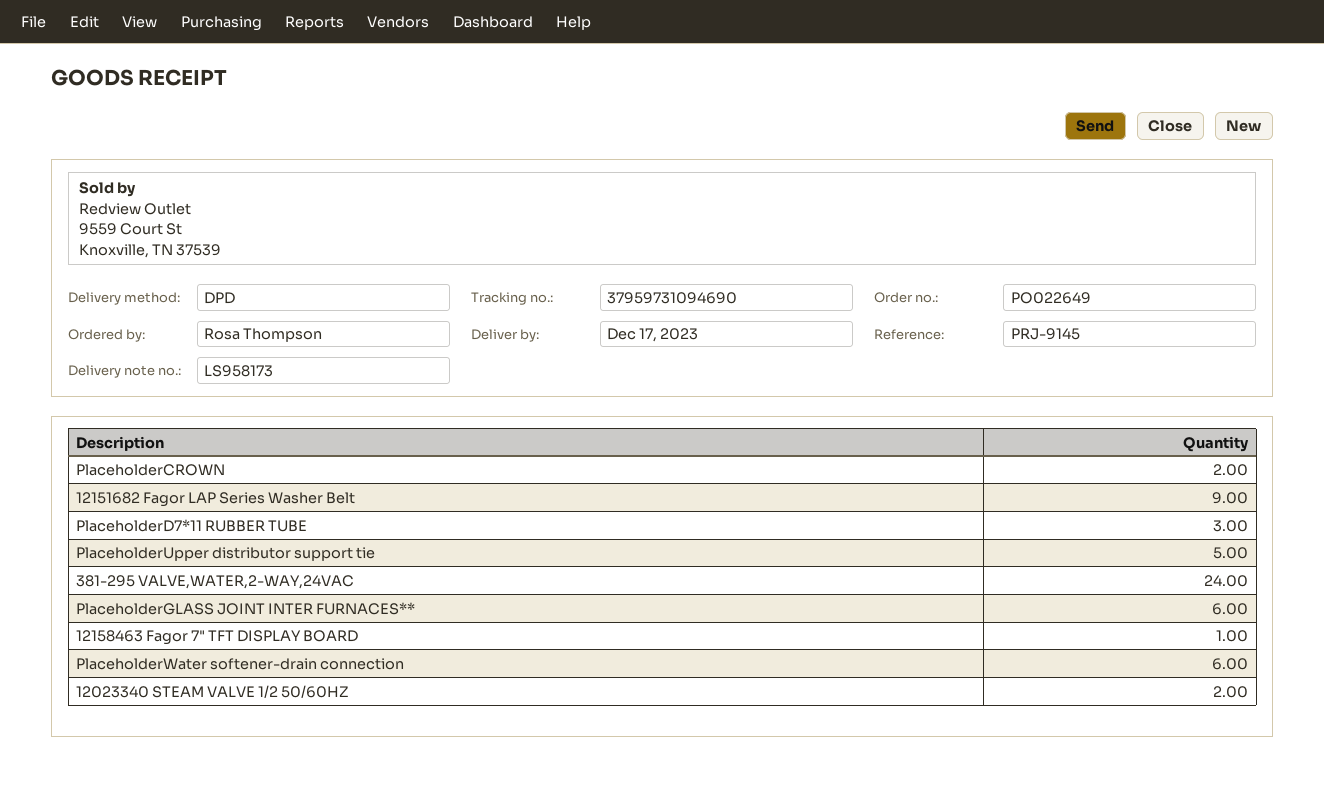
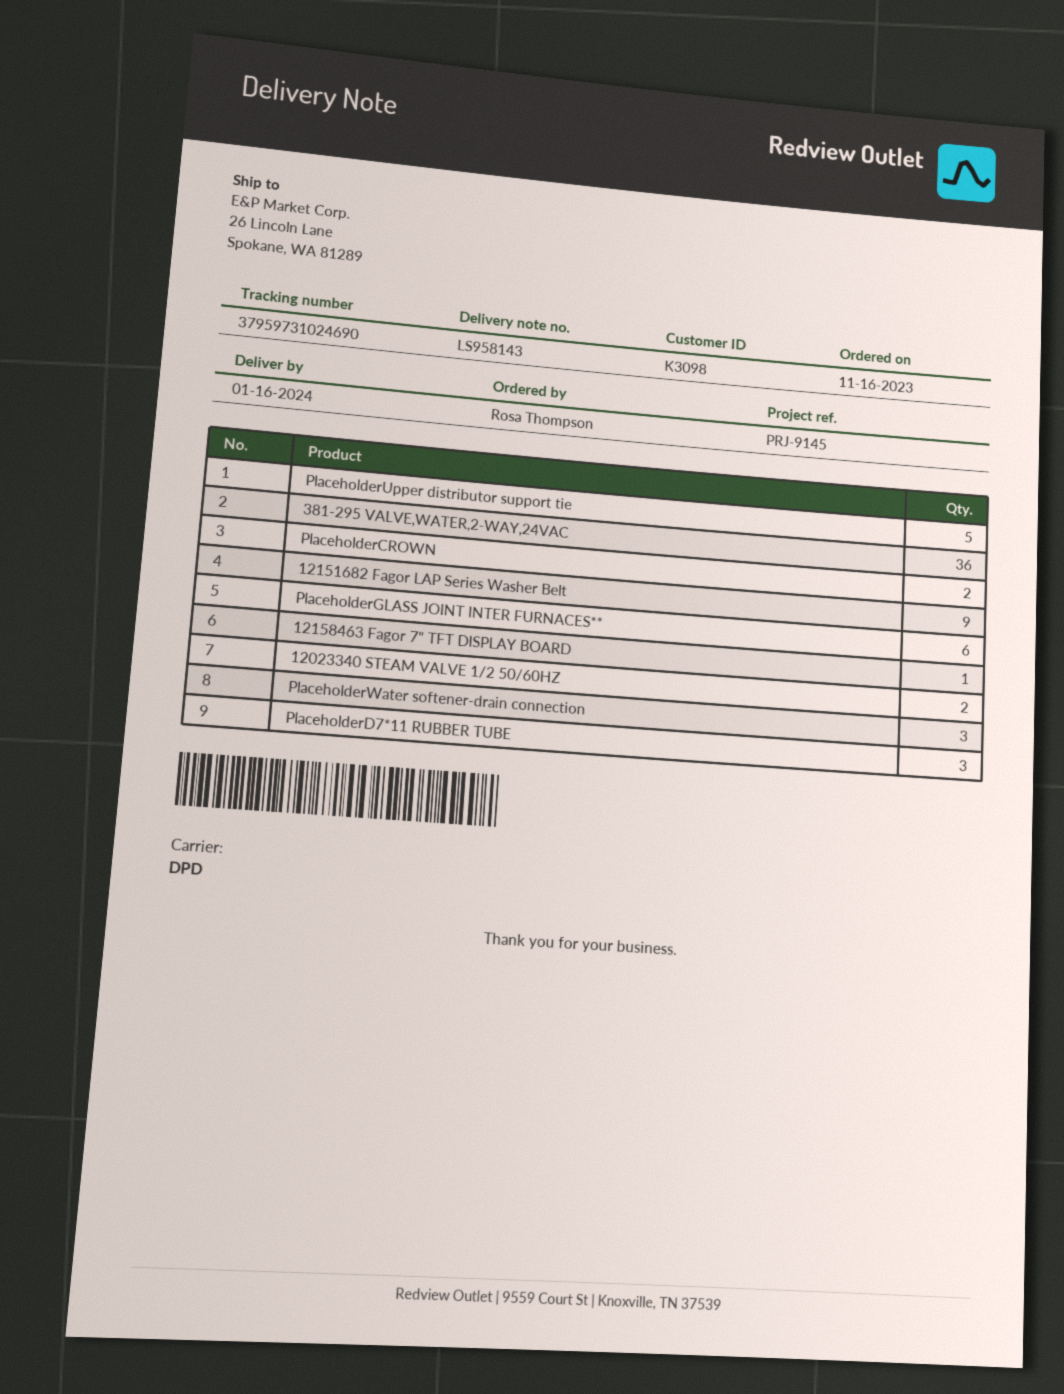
delivery note number: LS958173 -> LS958143
delivery date: 2023-12-17 -> 2024-01-16
tracking number: 37959731094690 -> 37959731024690
381-295 VALVE,WATER,2-WAY,24VAC: 24 -> 36
PlaceholderWater softener-drain connection: 6 -> 3

